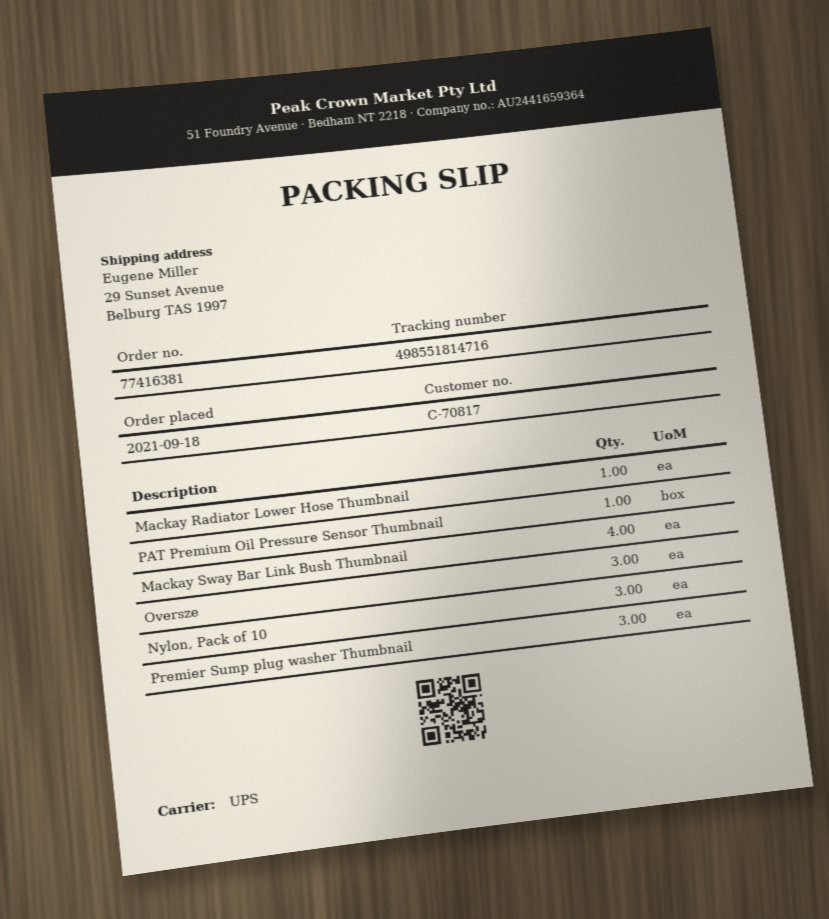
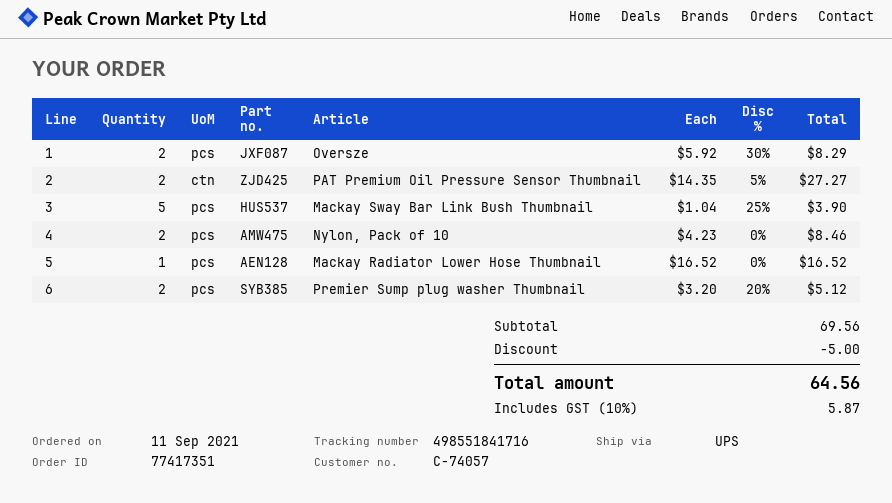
order number: 77416381 -> 77417351
order date: 2021-09-18 -> 2021-09-11
customer number: C-70817 -> C-74057
tracking number: 498551814716 -> 498551841716
PAT Premium Oil Pressure Sensor Thumbnail: 1 -> 2
Mackay Sway Bar Link Bush Thumbnail: 4 -> 5
Oversze: 3 -> 2
Nylon, Pack of 10: 3 -> 2
Premier Sump plug washer Thumbnail: 3 -> 2

